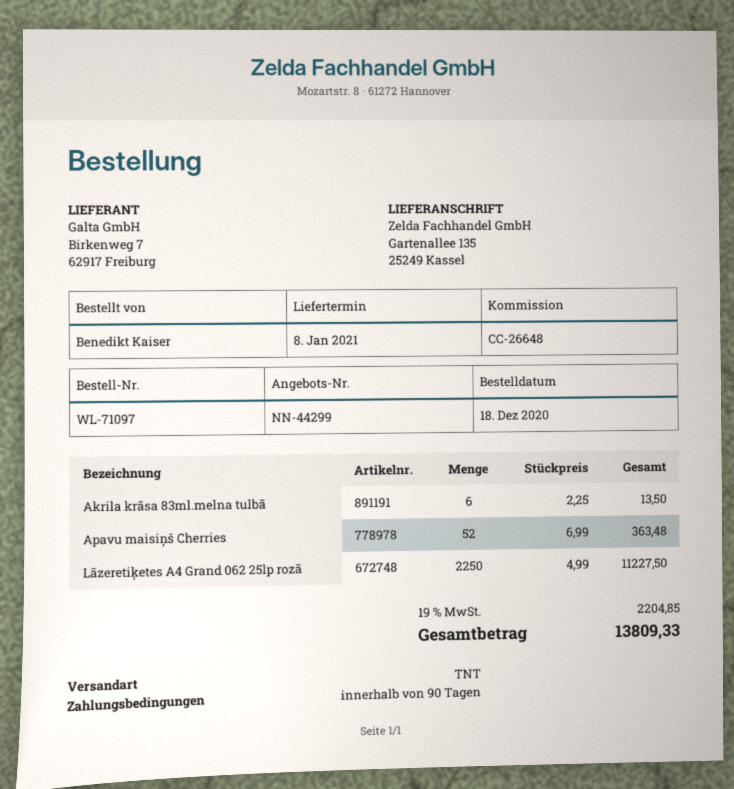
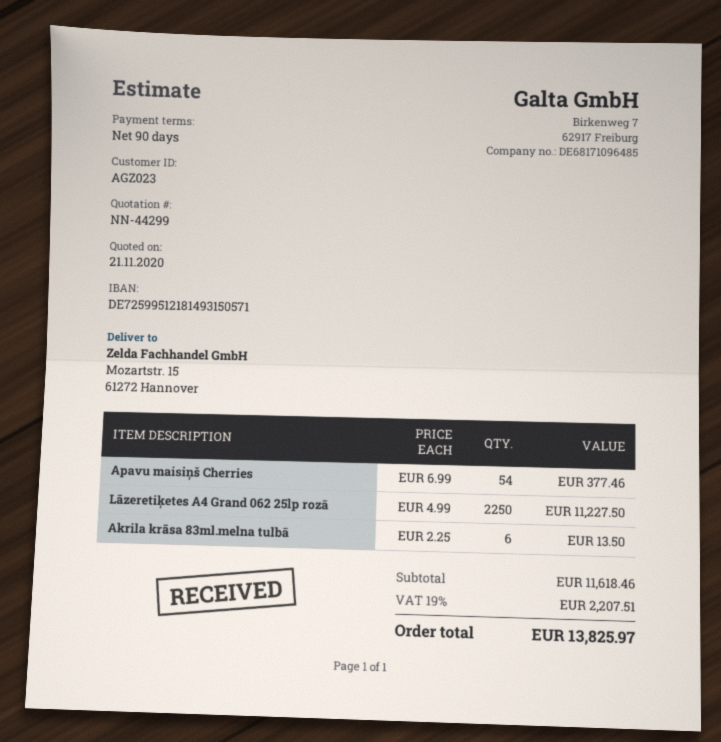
ship to: Gartenallee 135, 25249 Kassel -> Mozartstr. 15, 61272 Hannover
Apavu maisiņš Cherries: 52 x 6.99 = 363.48 -> 54 x 6.99 = 377.46
tax: 19% = 2204.85 -> 19% = 2207.51
total: 13809.33 -> 13825.97

